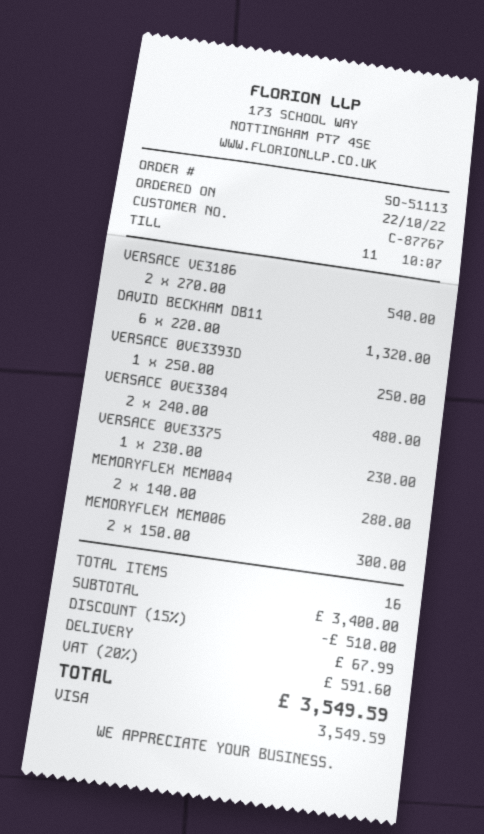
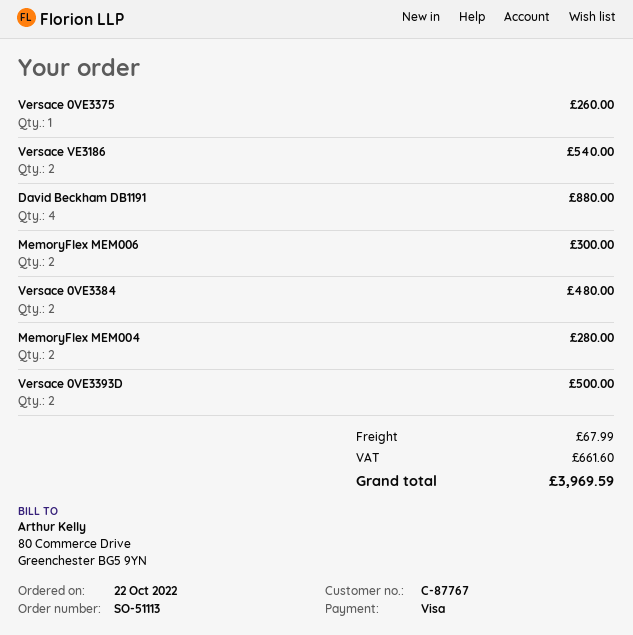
DAVID BECKHAM DB11: 6 for 1320.00 -> 4 for 880.00
VERSACE 0VE3393D: 1 for 250.00 -> 2 for 500.00
VERSACE 0VE3375: 1 for 230.00 -> 1 for 260.00
discount: 15% = 510.00 -> none
tax: 591.60 -> 661.60
total: 3549.59 -> 3969.59

